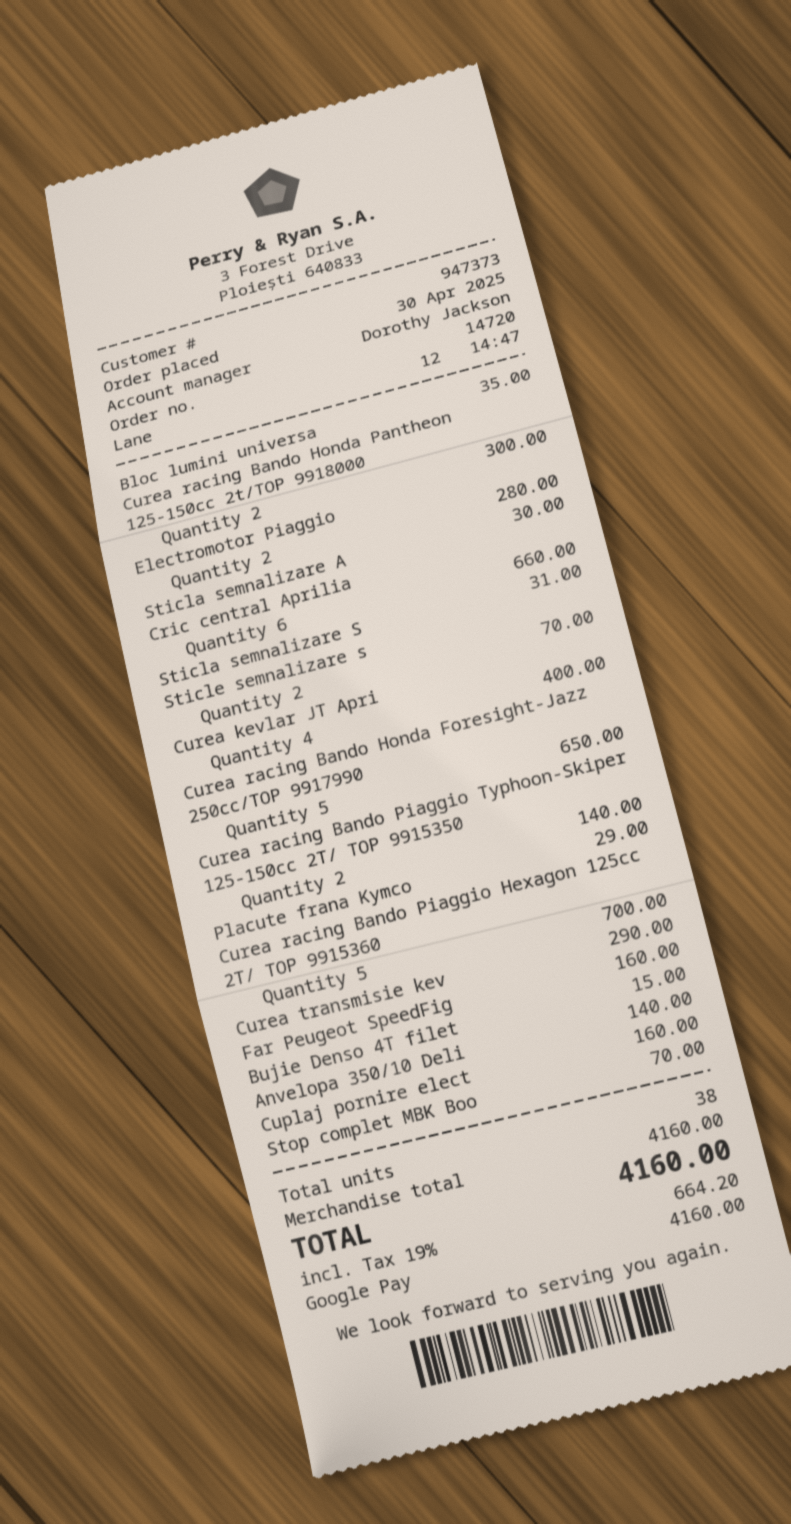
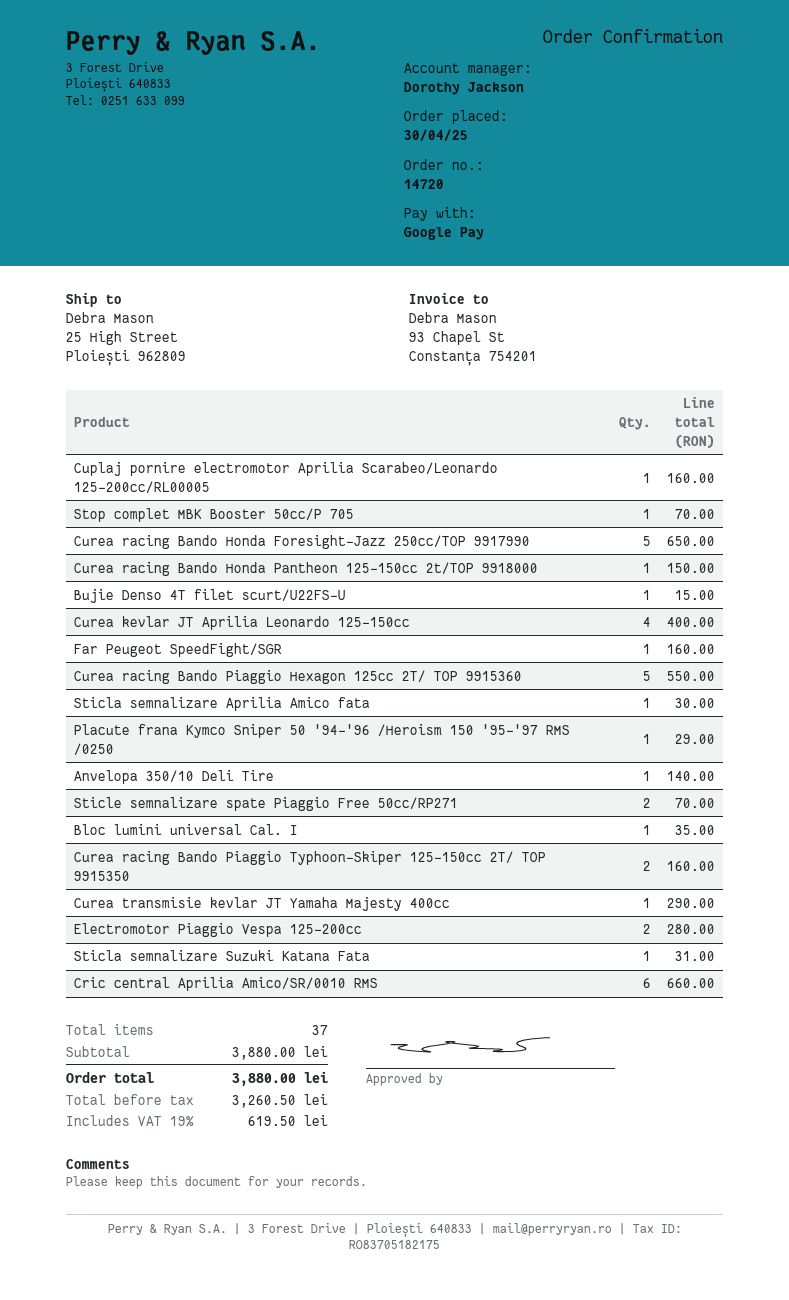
Curea racing Bando Honda Pantheon 125-150cc 2t/TOP 9918000: 2 for 300.00 -> 1 for 150.00
Curea racing Bando Piaggio Typhoon-Skiper 125-150cc 2T/ TOP 9915350: 2 for 140.00 -> 2 for 160.00
Curea racing Bando Piaggio Hexagon 125cc 2T/ TOP 9915360: 5 for 700.00 -> 5 for 550.00
total quantity: 38 -> 37
subtotal: 4160.00 -> 3880.00
tax: 19% = 664.20 -> 19% = 619.50
total: 4160.00 -> 3880.00

